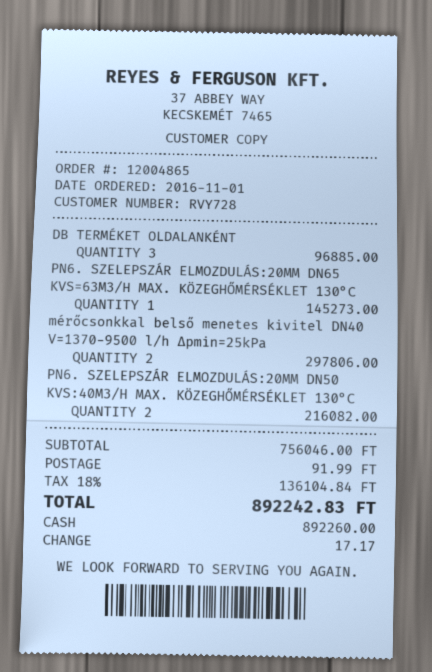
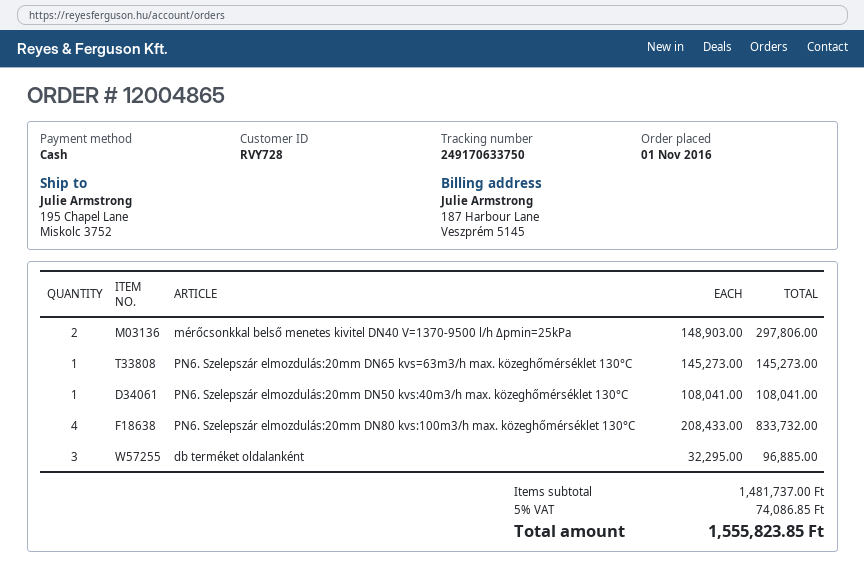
PN6. SZELEPSZÁR ELMOZDULÁS:20MM DN50 KVS:40M3/H MAX. KÖZEGHŐMÉRSÉKLET 130°C: 2 for 216082.00 -> 1 for 108041.00
PN6. Szelepszár elmozdulás:20mm DN80 kvs:100m3/h max. közeghőmérséklet 130°C: none -> 4 for 833732.00
subtotal: 756046.00 -> 1481737.00
shipping: 91.99 -> none
tax: 18% = 136104.84 -> 5% = 74086.85
total: 892242.83 -> 1555823.85

